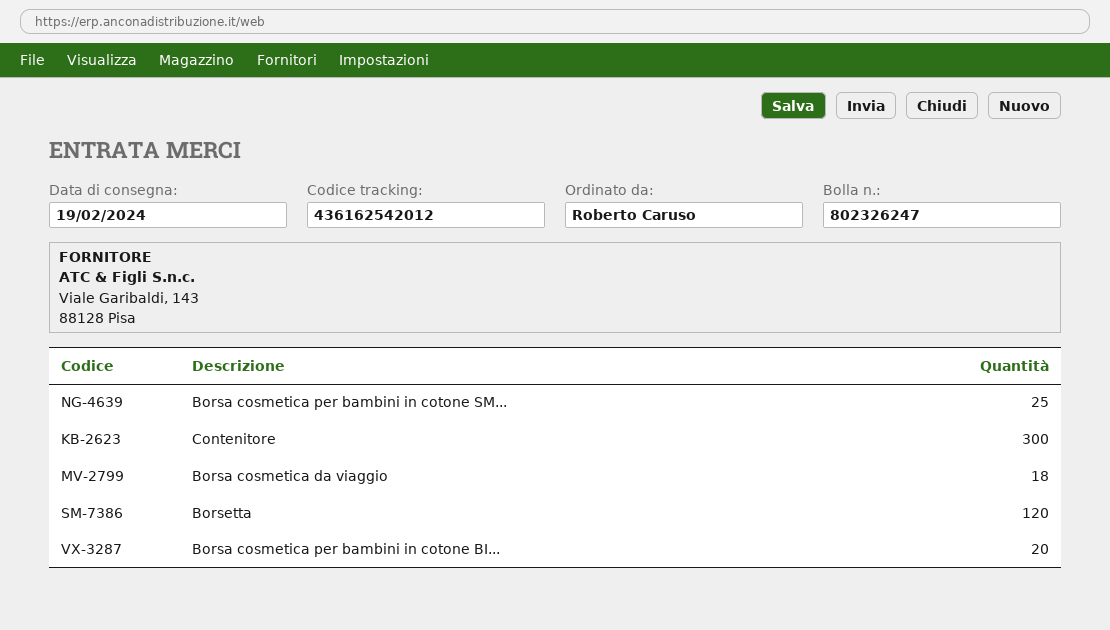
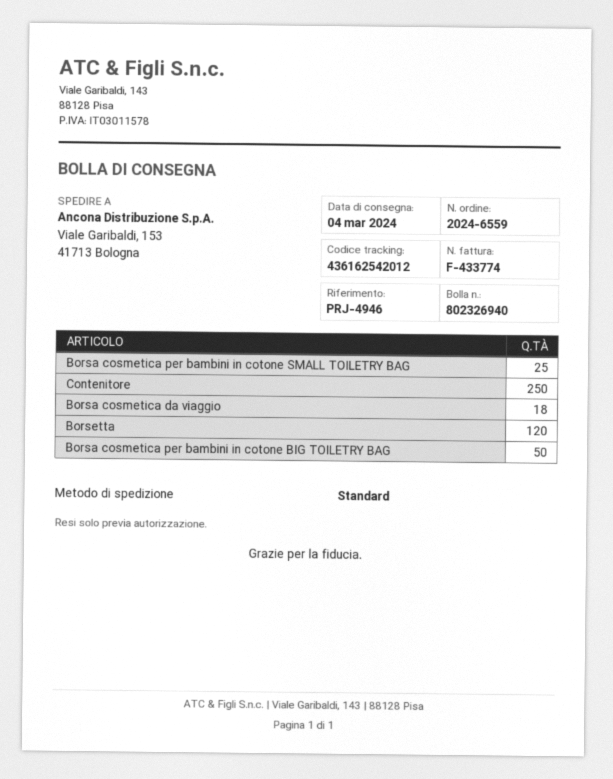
delivery note number: 802326247 -> 802326940
delivery date: 2024-02-19 -> 2024-03-04
Contenitore: 300 -> 250
Borsa cosmetica per bambini in cotone BI...: 20 -> 50

